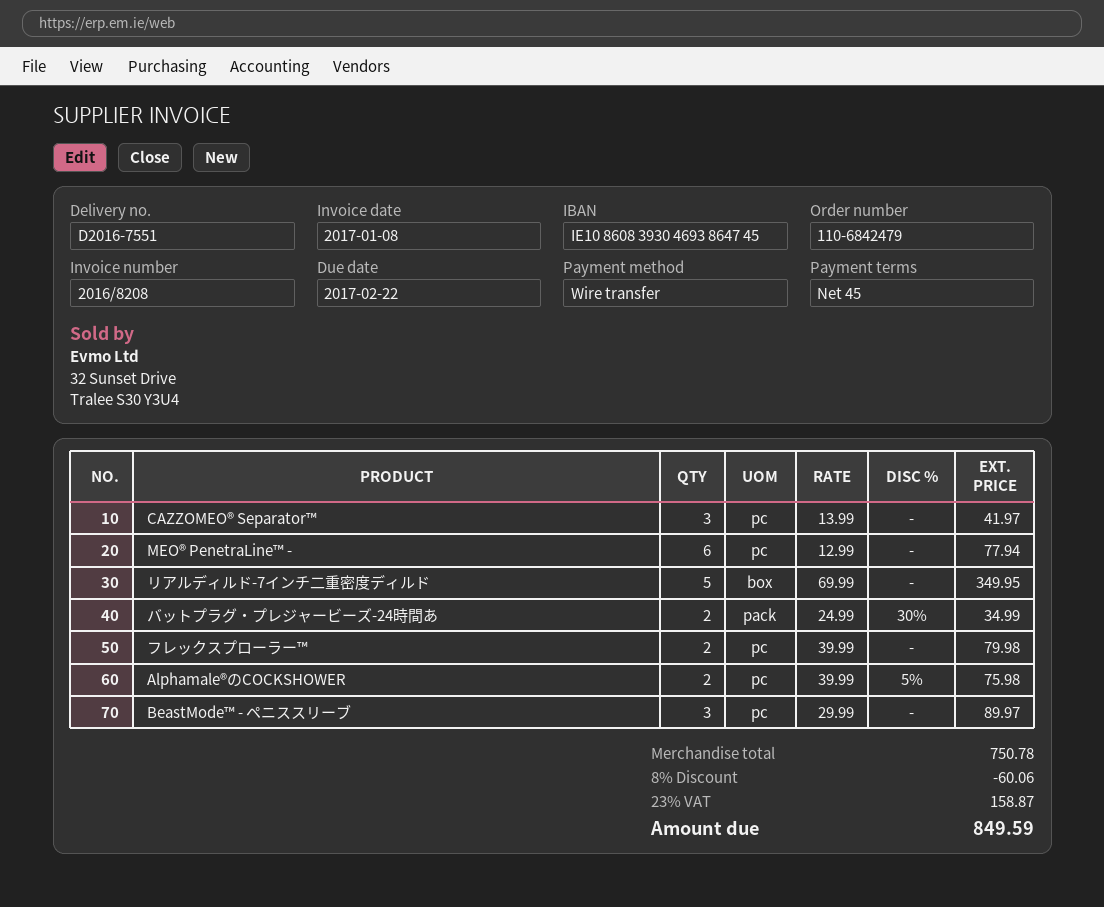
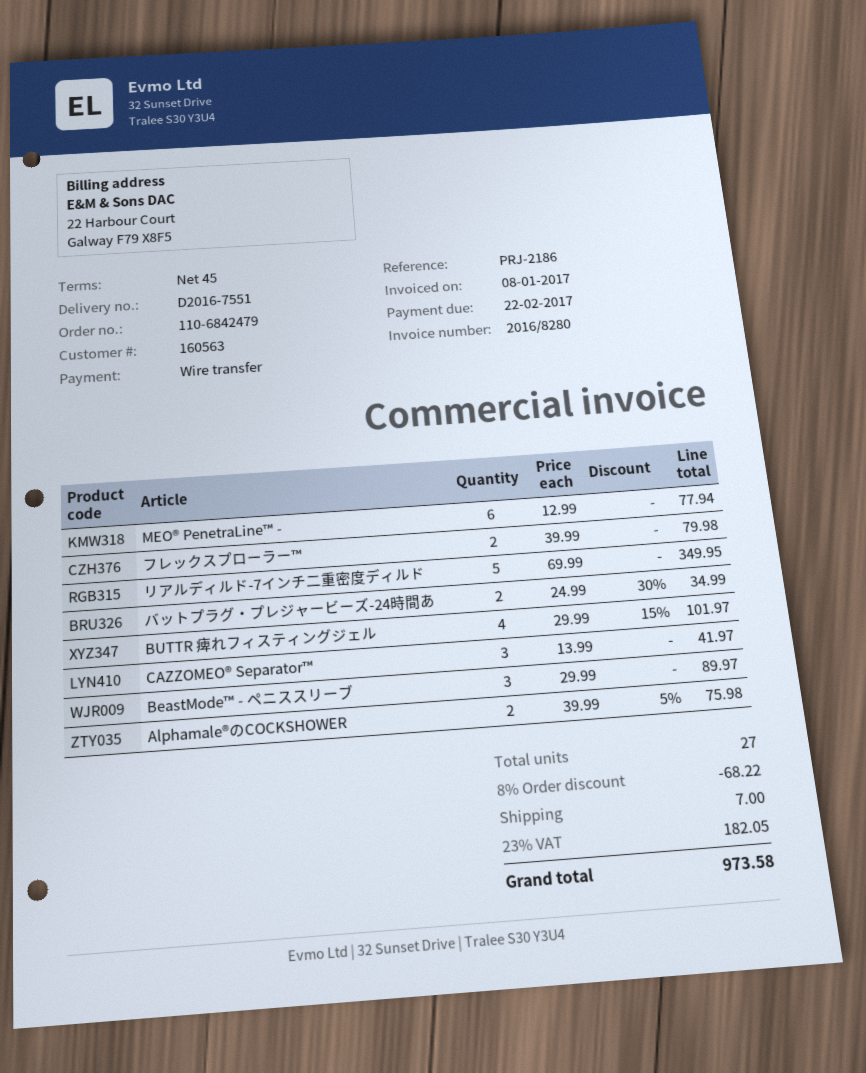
invoice number: 2016/8208 -> 2016/8280
BUTTR 痺れフィスティングジェル: none -> 4 x 29.99 - 15% = 101.97
discount: 8% = 60.06 -> 8% = 68.22
shipping: none -> 7.00
tax: 23% = 158.87 -> 23% = 182.05
total: 849.59 -> 973.58

